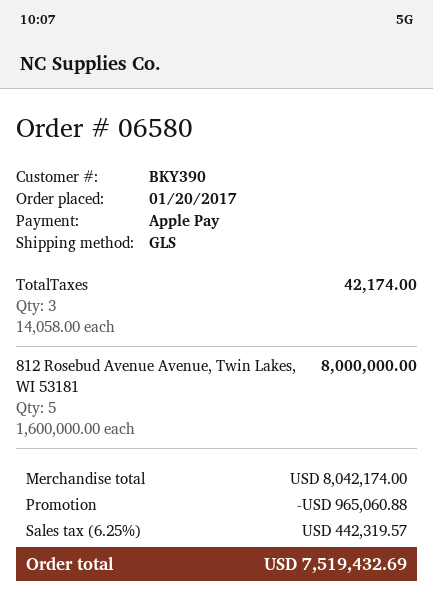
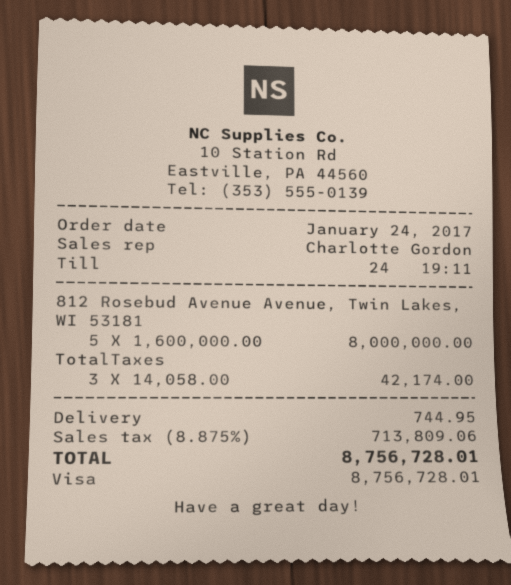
order date: 2017-01-20 -> 2017-01-24
payment method: Apple Pay -> Visa
discount: 965060.88 -> none
shipping: none -> 744.95
tax: 6.25% = 442319.57 -> 8.875% = 713809.06
total: 7519432.69 -> 8756728.01

